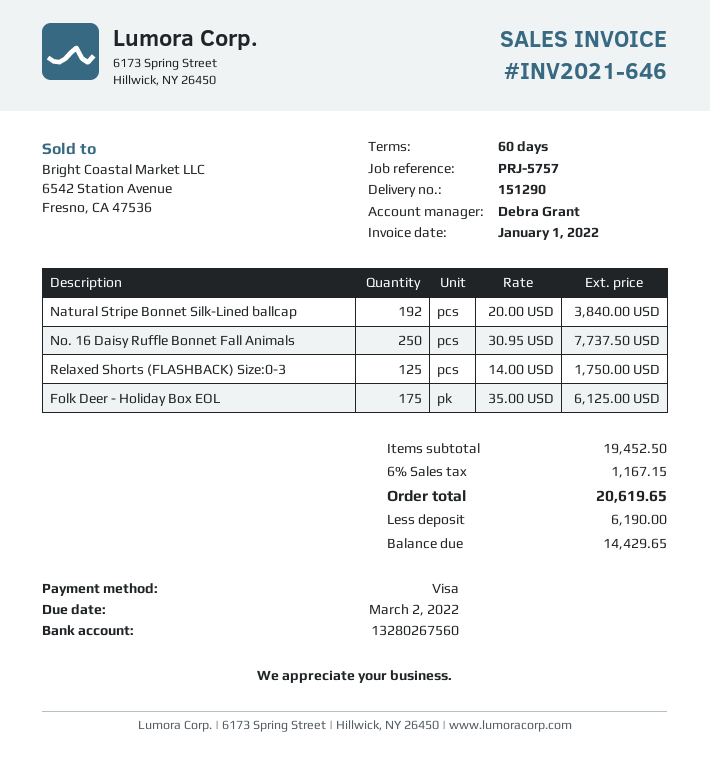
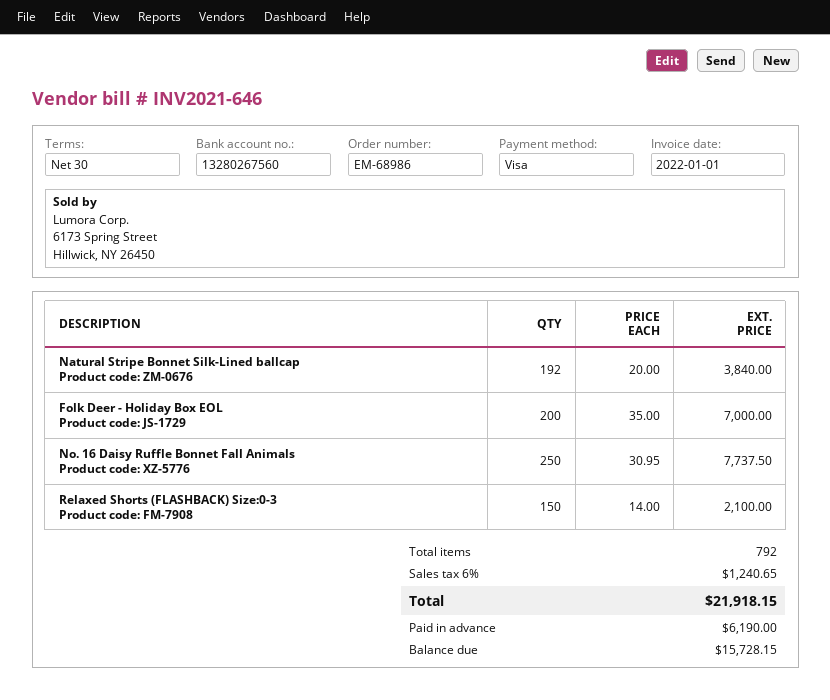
payment terms: 60 days -> 30 days
Relaxed Shorts (FLASHBACK) Size:0-3: 125 x 14.00 = 1750.00 -> 150 x 14.00 = 2100.00
Folk Deer - Holiday Box EOL: 175 x 35.00 = 6125.00 -> 200 x 35.00 = 7000.00
tax: 6% = 1167.15 -> 6% = 1240.65
total: 20619.65 -> 21918.15
balance: 14429.65 -> 15728.15

